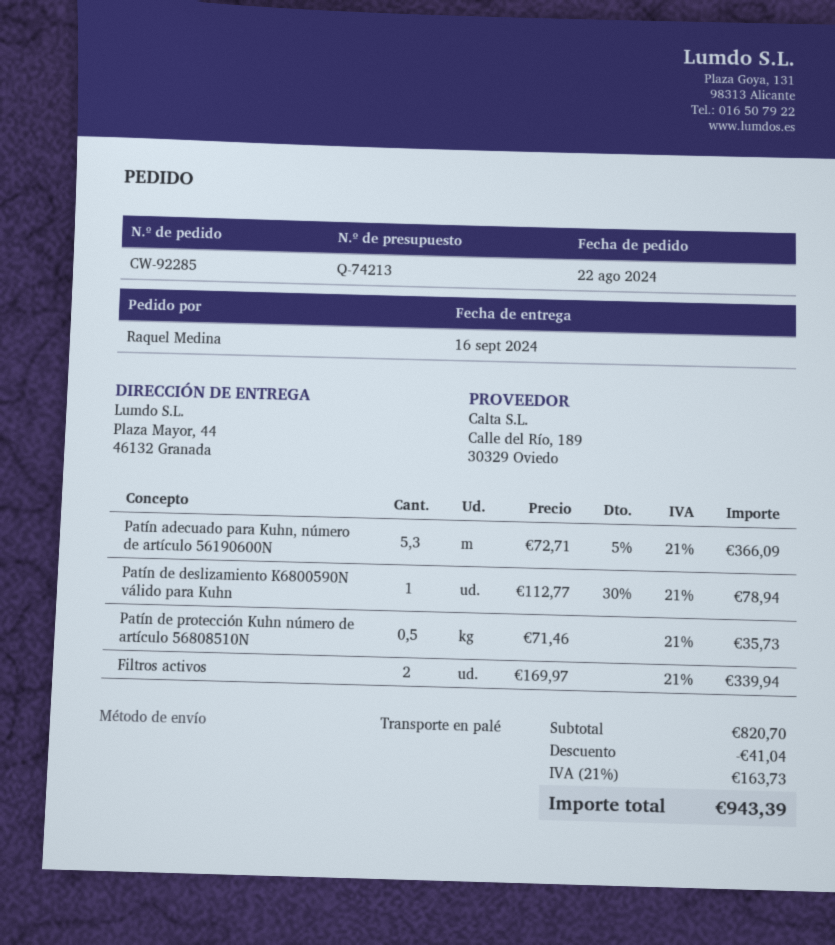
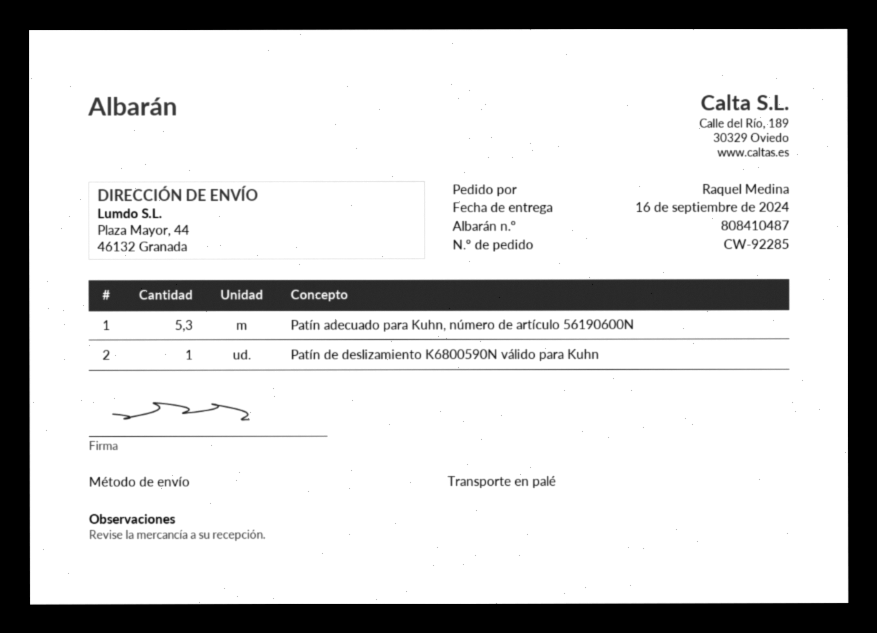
Patín de protección Kuhn número de artículo 56808510N: 0.5 -> none
Filtros activos: 2 -> none

